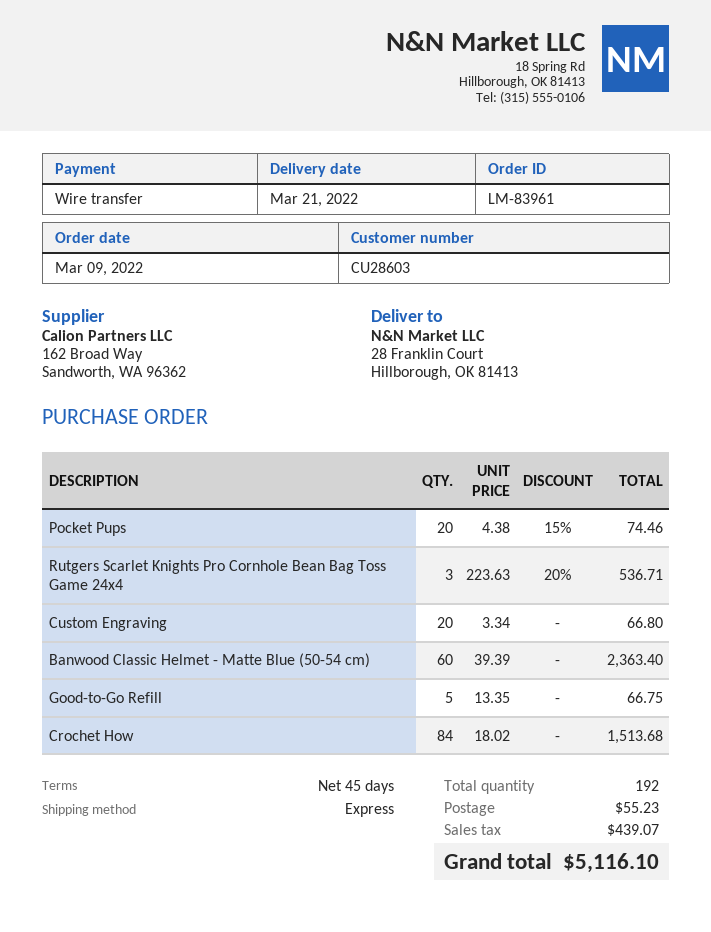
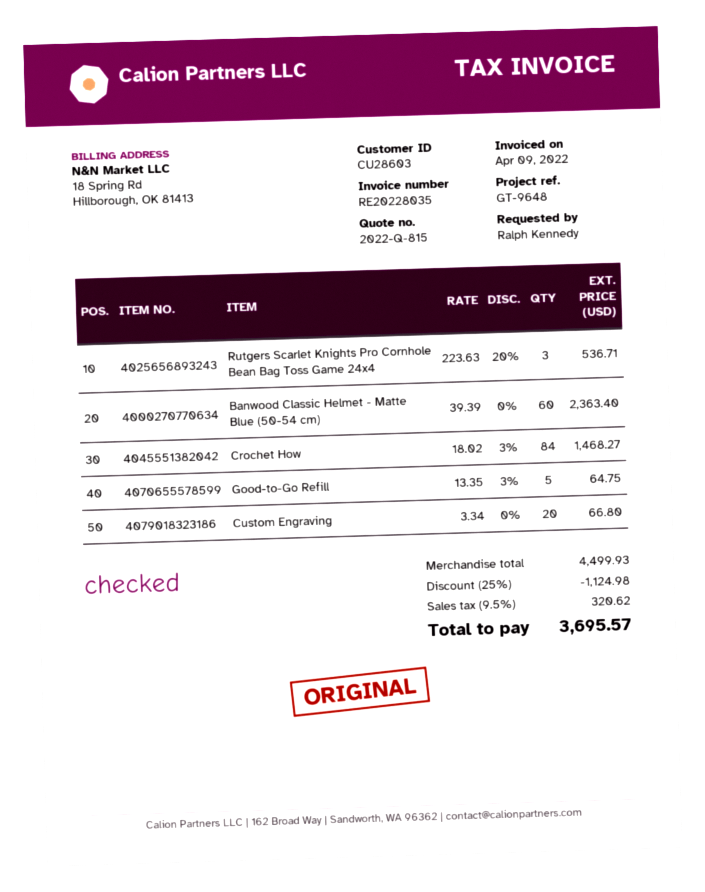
Pocket Pups: 20 x 4.38 - 15% = 74.46 -> none
Good-to-Go Refill: 5 x 13.35 = 66.75 -> 5 x 13.35 - 3% = 64.75
Crochet How: 84 x 18.02 = 1513.68 -> 84 x 18.02 - 3% = 1468.27
discount: none -> 25% = 1124.98
shipping: 55.23 -> none
tax: 439.07 -> 320.62
total: 5116.10 -> 3695.57

